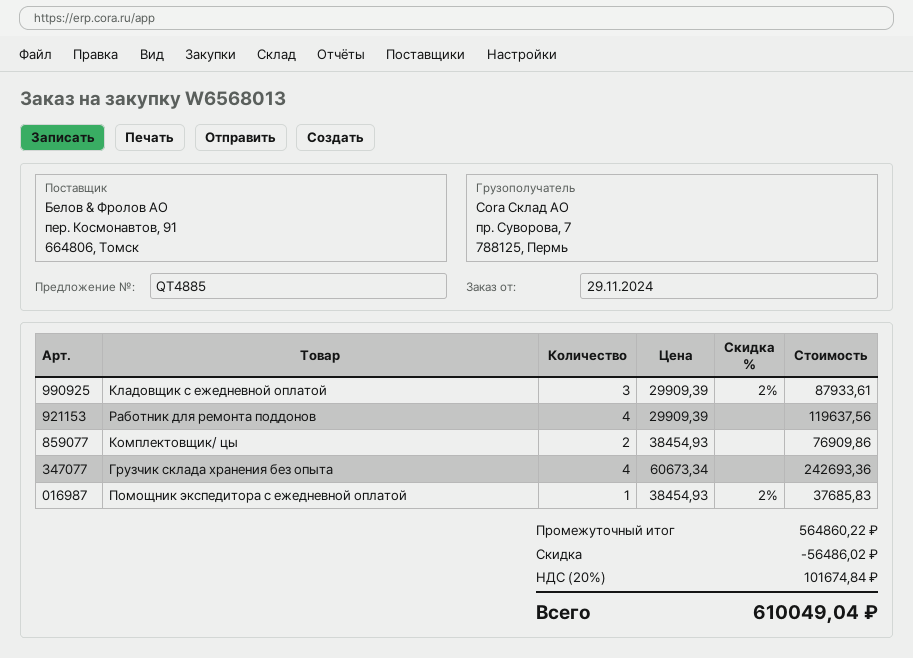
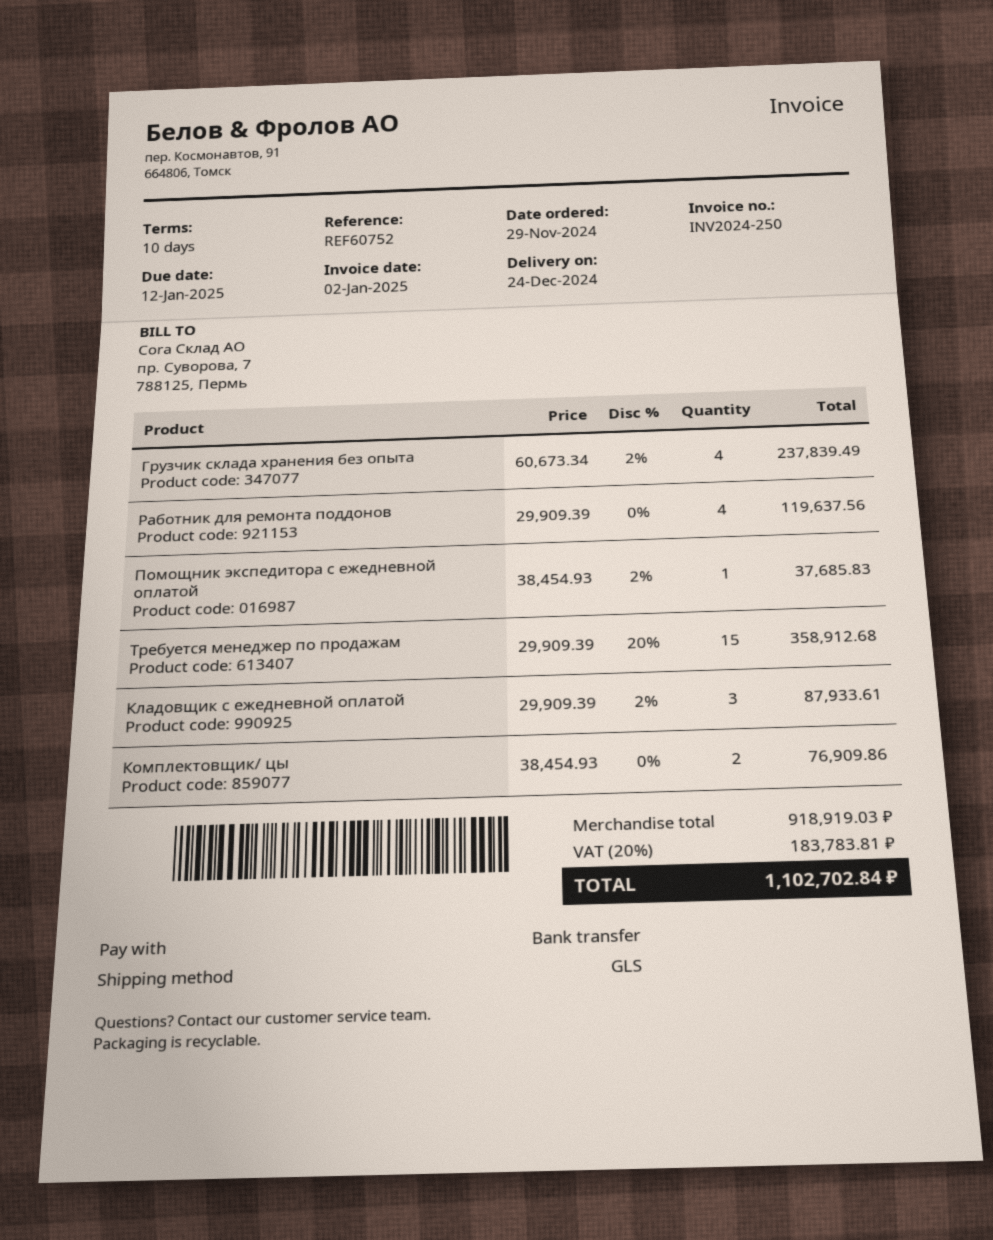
Грузчик склада хранения без опыта: 4 x 60673.34 = 242693.36 -> 4 x 60673.34 - 2% = 237839.49
Требуется менеджер по продажам: none -> 15 x 29909.39 - 20% = 358912.68
subtotal: 564860.22 -> 918919.03
discount: 56486.02 -> none
tax: 20% = 101674.84 -> 20% = 183783.81
total: 610049.04 -> 1102702.84

